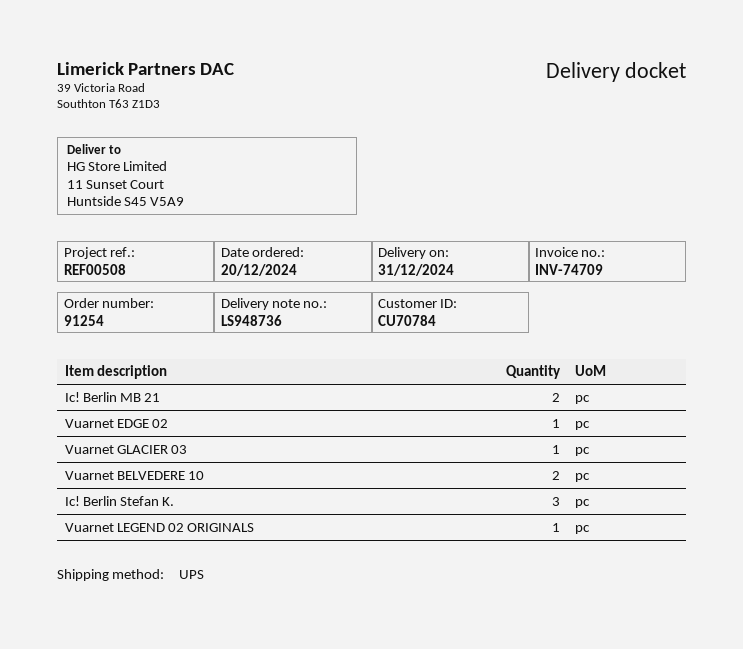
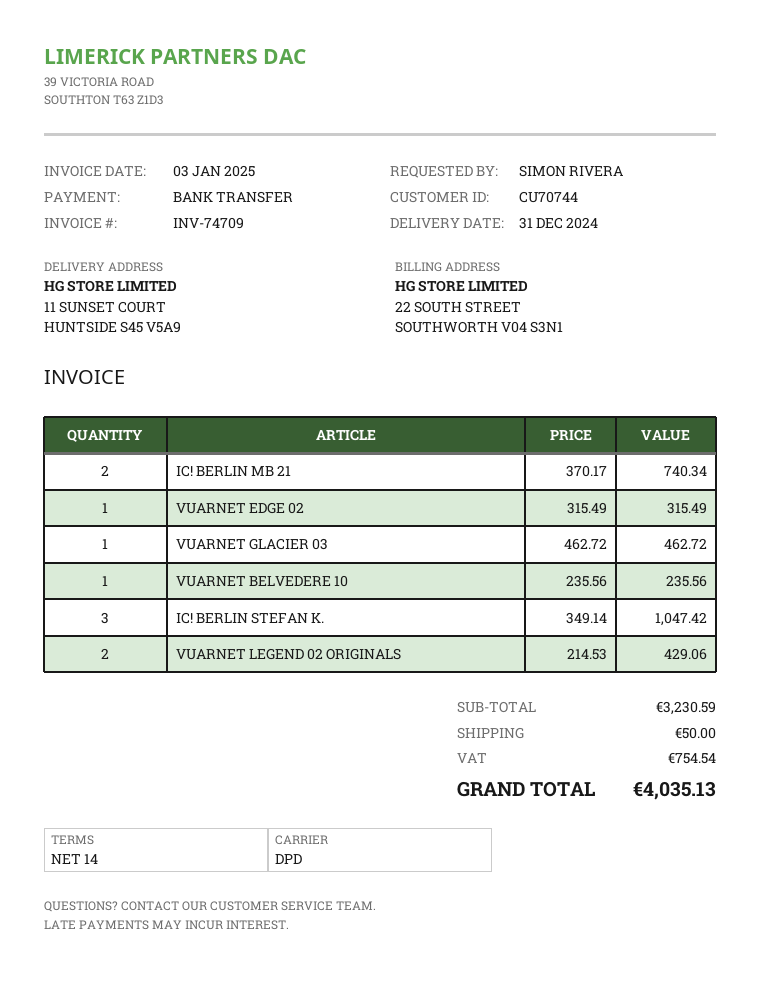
customer number: CU70784 -> CU70744
shipping method: UPS -> DPD
Vuarnet BELVEDERE 10: 2 -> 1
Vuarnet LEGEND 02 ORIGINALS: 1 -> 2

